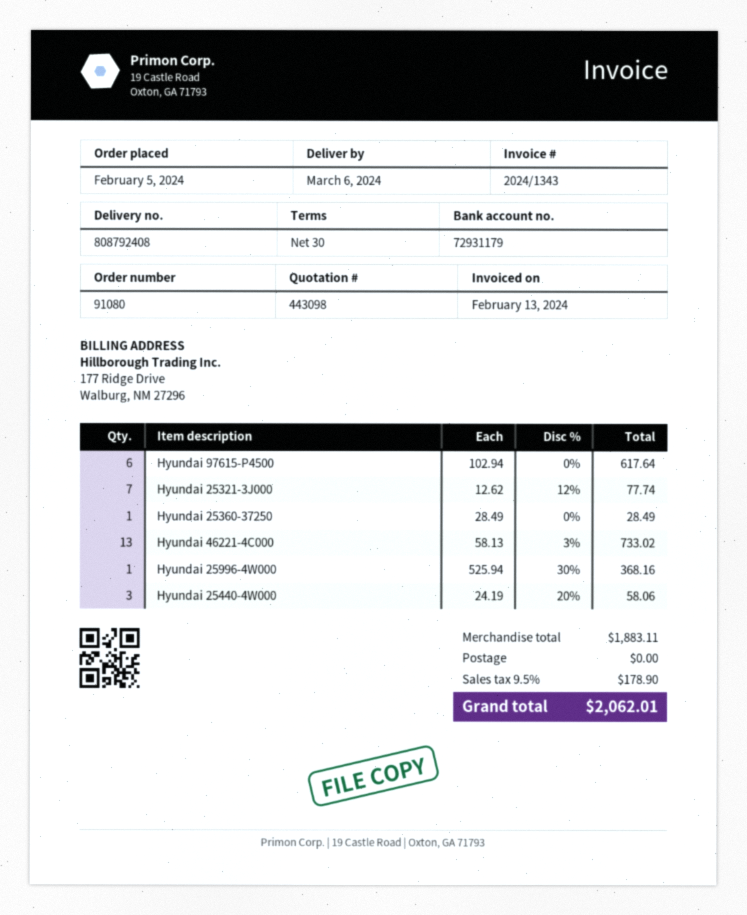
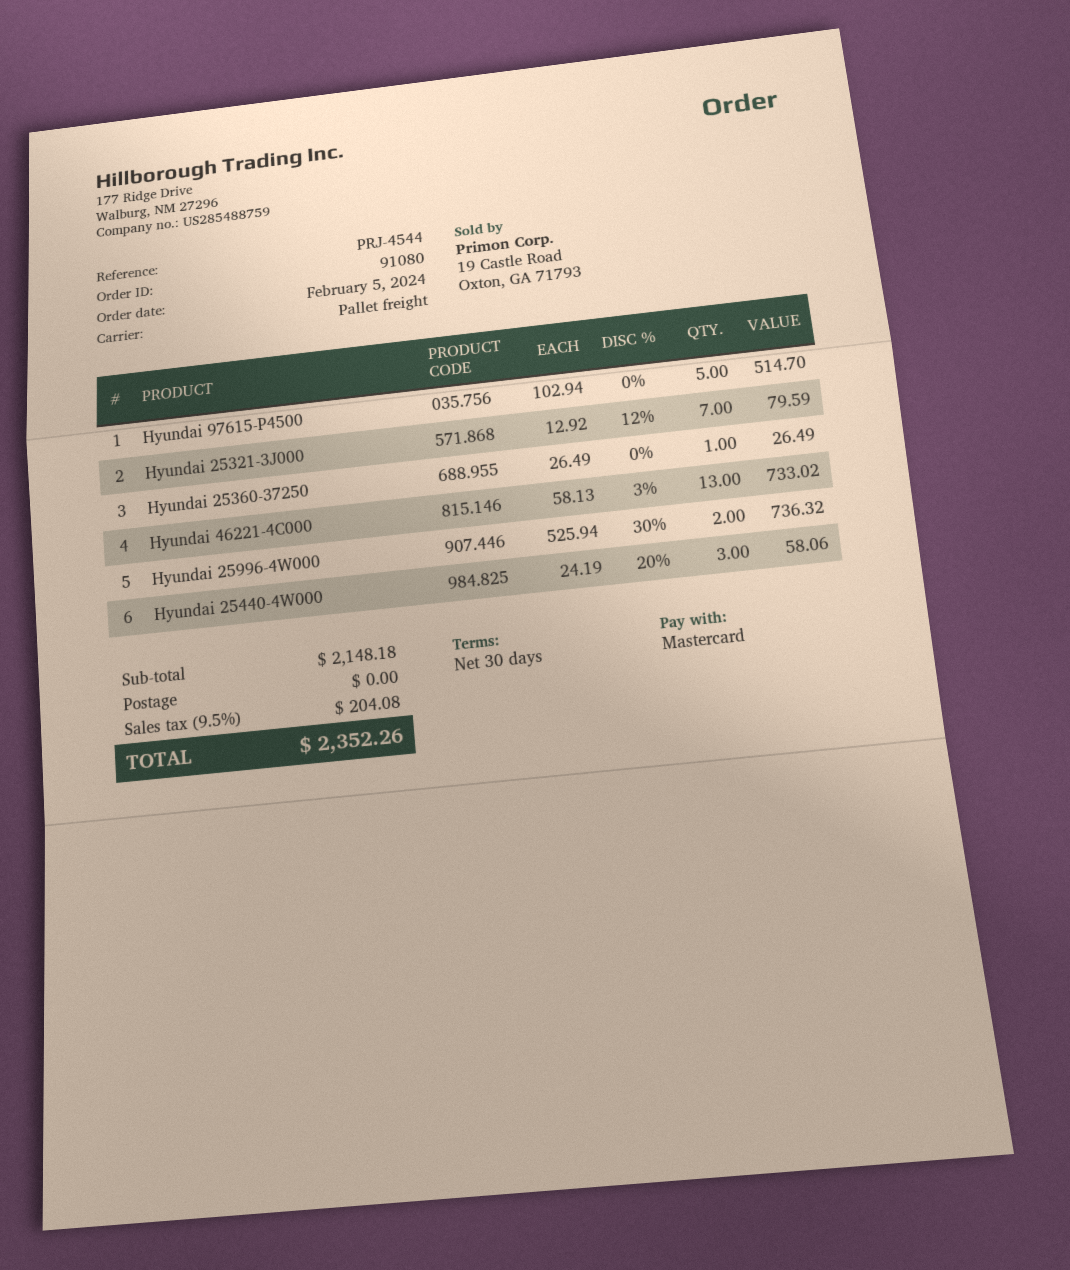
Hyundai 97615-P4500: 6 x 102.94 = 617.64 -> 5 x 102.94 = 514.70
Hyundai 25321-3J000: 7 x 12.62 - 12% = 77.74 -> 7 x 12.92 - 12% = 79.59
Hyundai 25360-37250: 1 x 28.49 = 28.49 -> 1 x 26.49 = 26.49
Hyundai 25996-4W000: 1 x 525.94 - 30% = 368.16 -> 2 x 525.94 - 30% = 736.32
subtotal: 1883.11 -> 2148.18
tax: 9.5% = 178.90 -> 9.5% = 204.08
total: 2062.01 -> 2352.26

